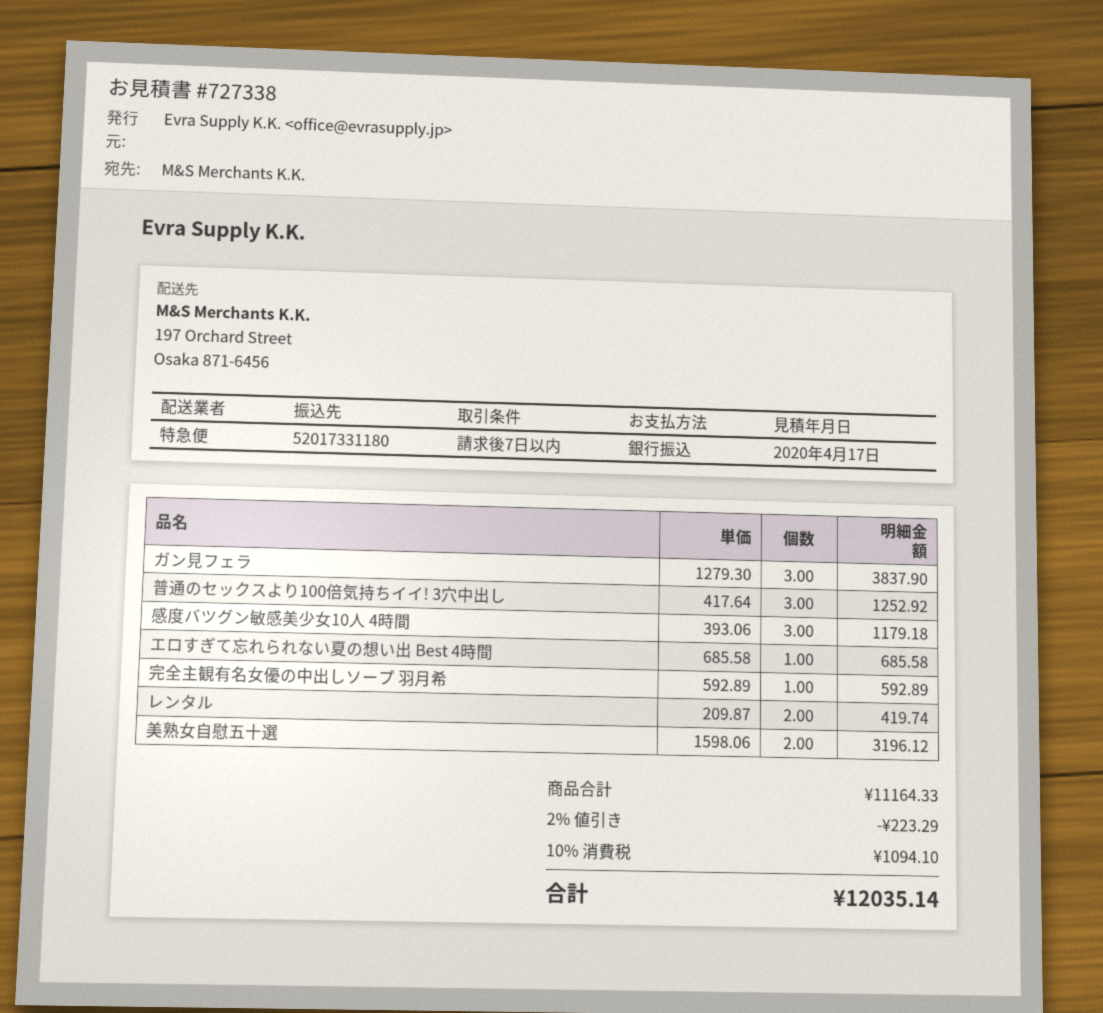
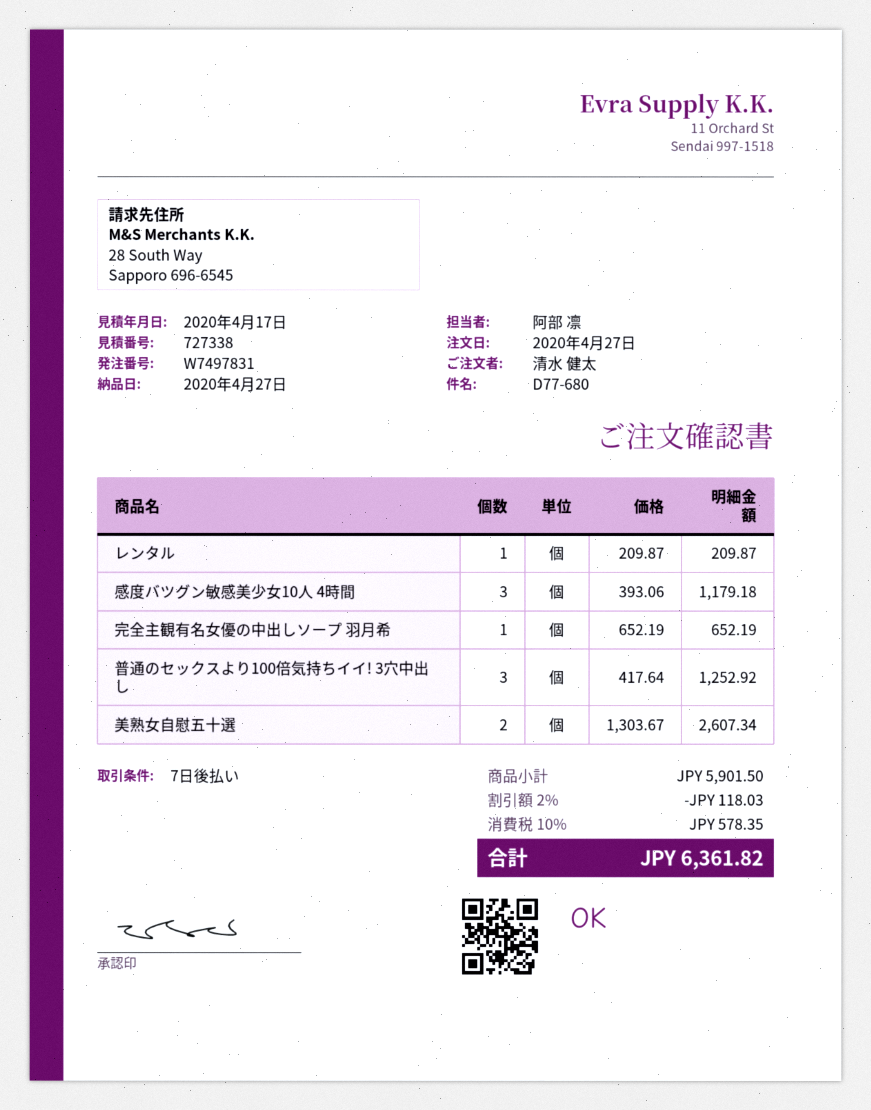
ガン見フェラ: 3 x 1279.30 = 3837.90 -> none
エロすぎて忘れられない夏の想い出 Best 4時間: 1 x 685.58 = 685.58 -> none
完全主観有名女優の中出しソープ 羽月希: 1 x 592.89 = 592.89 -> 1 x 652.19 = 652.19
レンタル: 2 x 209.87 = 419.74 -> 1 x 209.87 = 209.87
美熟女自慰五十選: 2 x 1598.06 = 3196.12 -> 2 x 1303.67 = 2607.34
subtotal: 11164.33 -> 5901.50
discount: 2% = 223.29 -> 2% = 118.03
tax: 10% = 1094.10 -> 10% = 578.35
total: 12035.14 -> 6361.82

